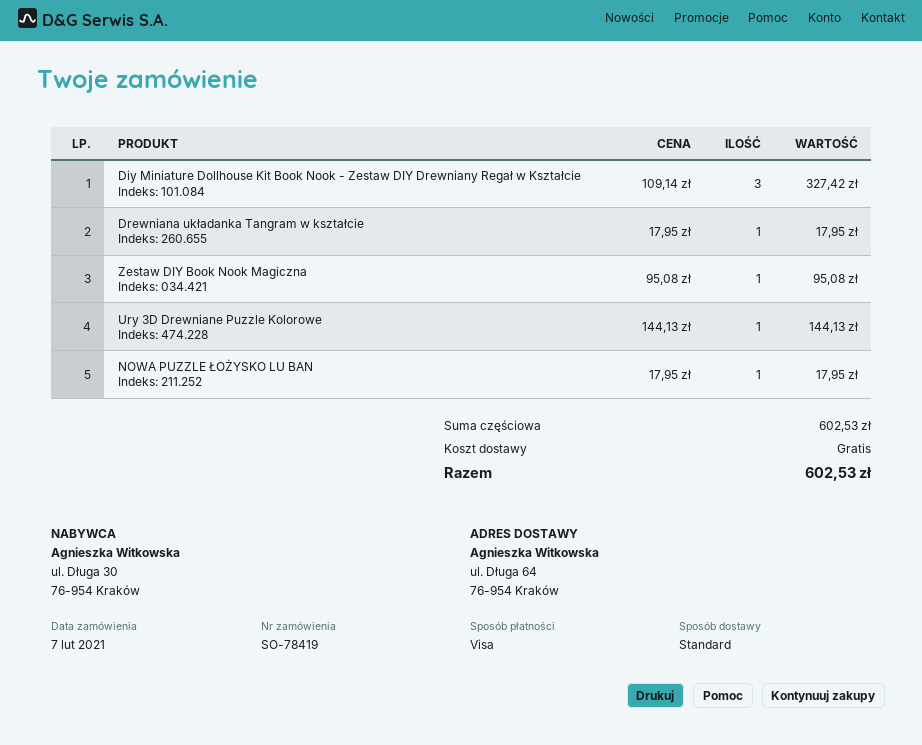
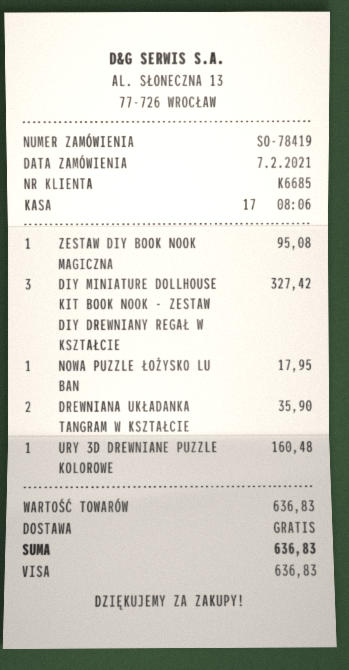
Drewniana układanka Tangram w kształcie: 1 for 17.95 -> 2 for 35.90
Ury 3D Drewniane Puzzle Kolorowe: 1 for 144.13 -> 1 for 160.48
subtotal: 602.53 -> 636.83
total: 602.53 -> 636.83

